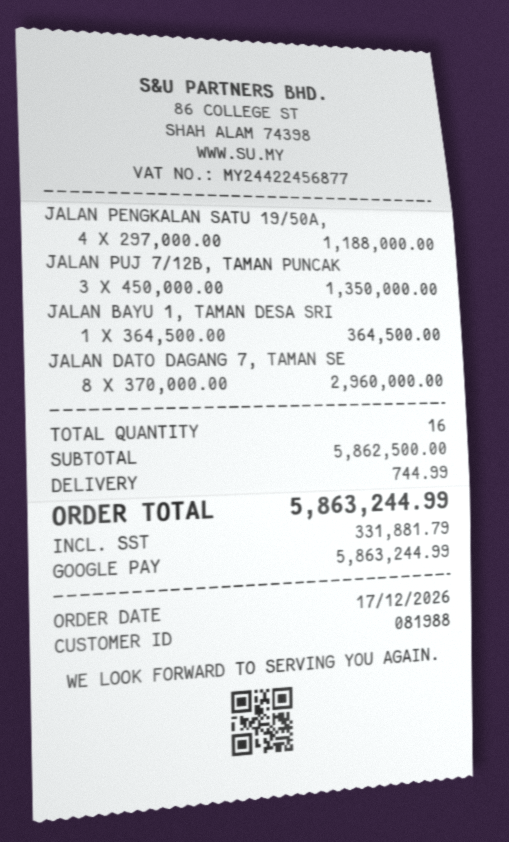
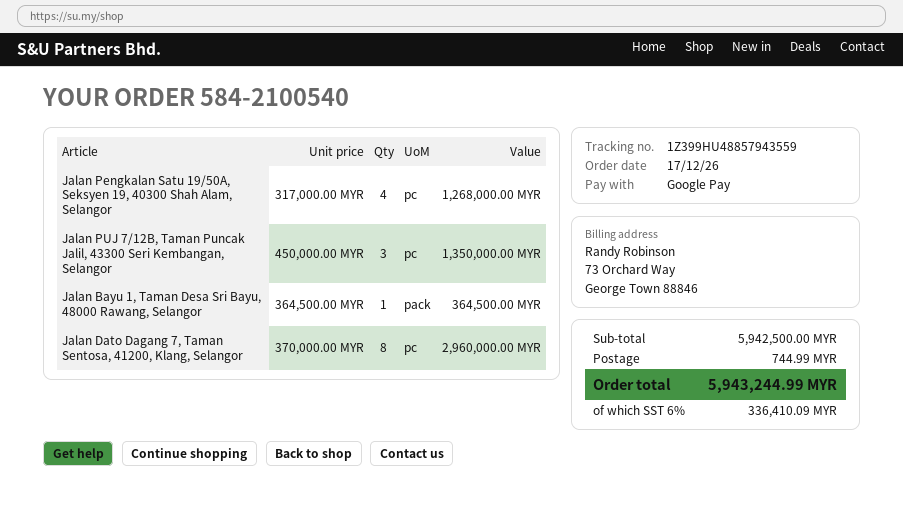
JALAN PENGKALAN SATU 19/50A,: 4 x 297000.00 = 1188000.00 -> 4 x 317000.00 = 1268000.00
subtotal: 5862500.00 -> 5942500.00
tax: 331881.79 -> 336410.09
total: 5863244.99 -> 5943244.99

